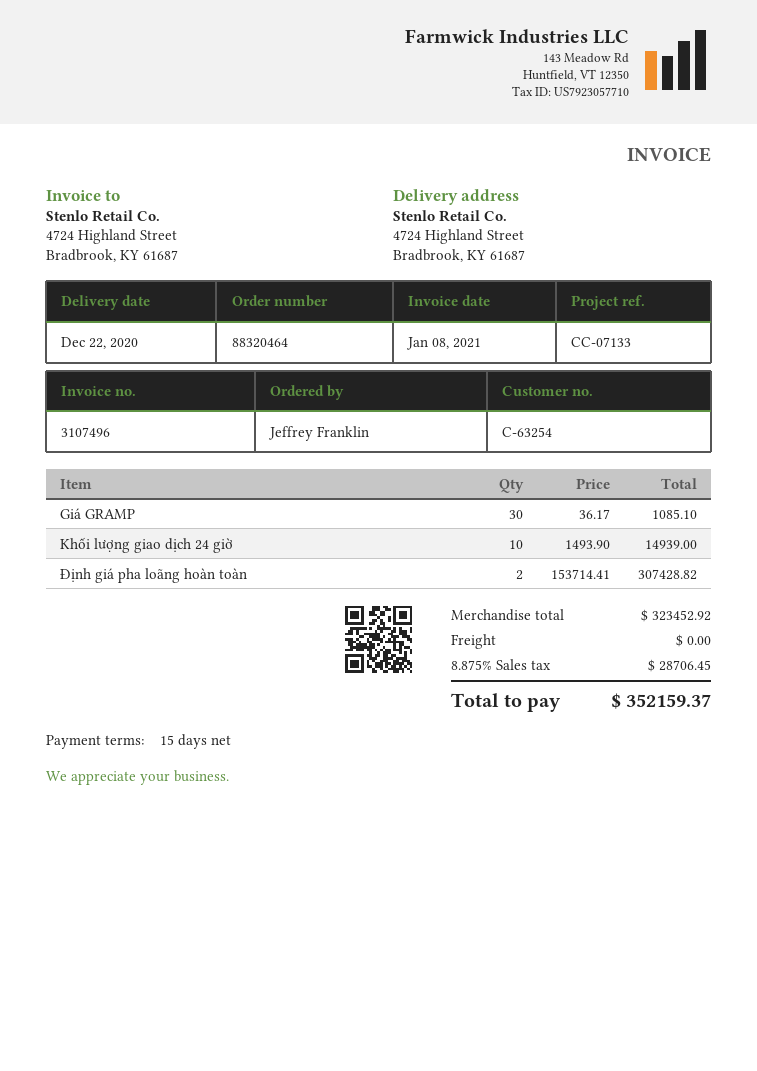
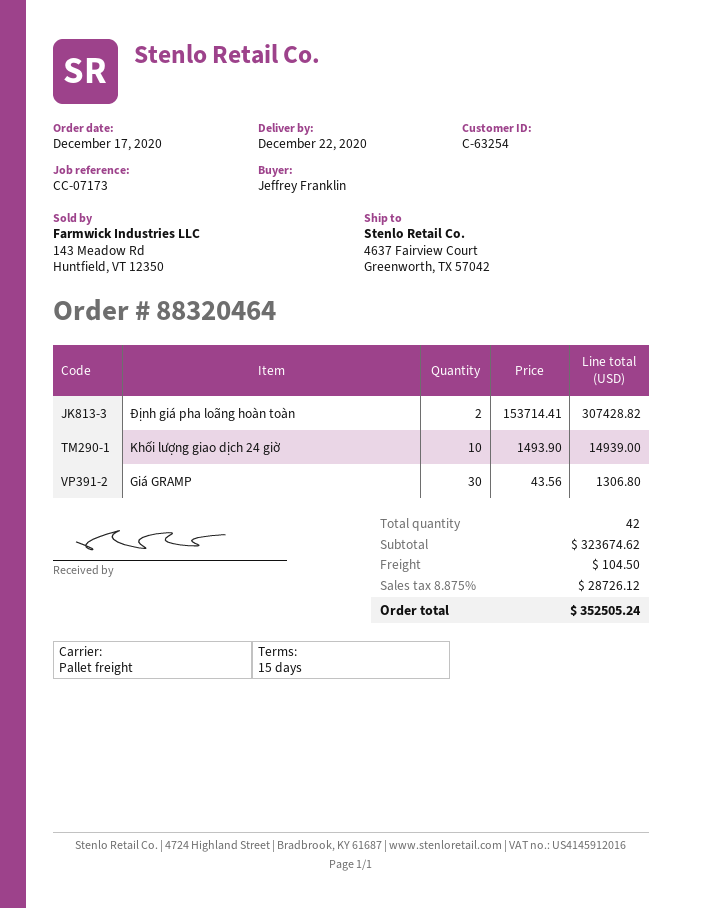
reference: CC-07133 -> CC-07173
ship to: 4724 Highland Street, Bradbrook, KY 61687 -> 4637 Fairview Court, Greenworth, TX 57042
Giá GRAMP: 30 x 36.17 = 1085.10 -> 30 x 43.56 = 1306.80
subtotal: 323452.92 -> 323674.62
shipping: 0.00 -> 104.50
tax: 8.875% = 28706.45 -> 8.875% = 28726.12
total: 352159.37 -> 352505.24

